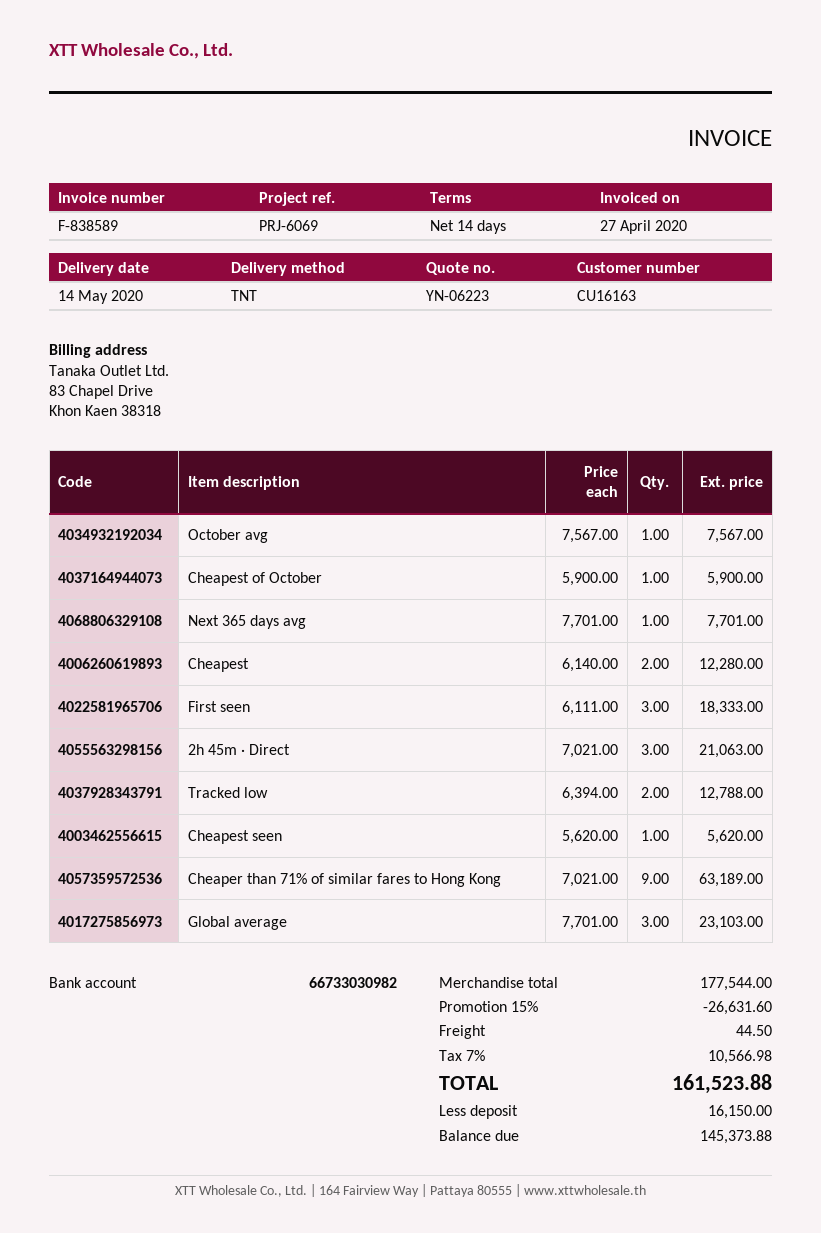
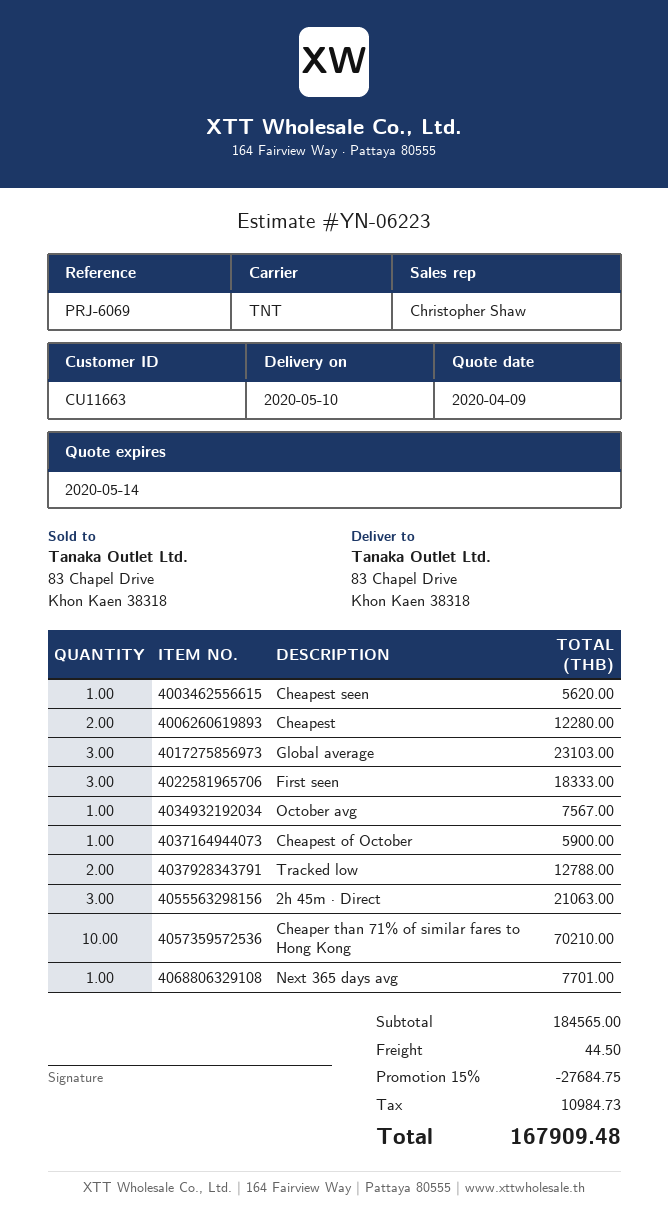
delivery date: 2020-05-14 -> 2020-05-10
customer number: CU16163 -> CU11663
Cheaper than 71% of similar fares to Hong Kong: 9 for 63189.00 -> 10 for 70210.00
subtotal: 177544.00 -> 184565.00
discount: 15% = 26631.60 -> 15% = 27684.75
tax: 10566.98 -> 10984.73
total: 161523.88 -> 167909.48

